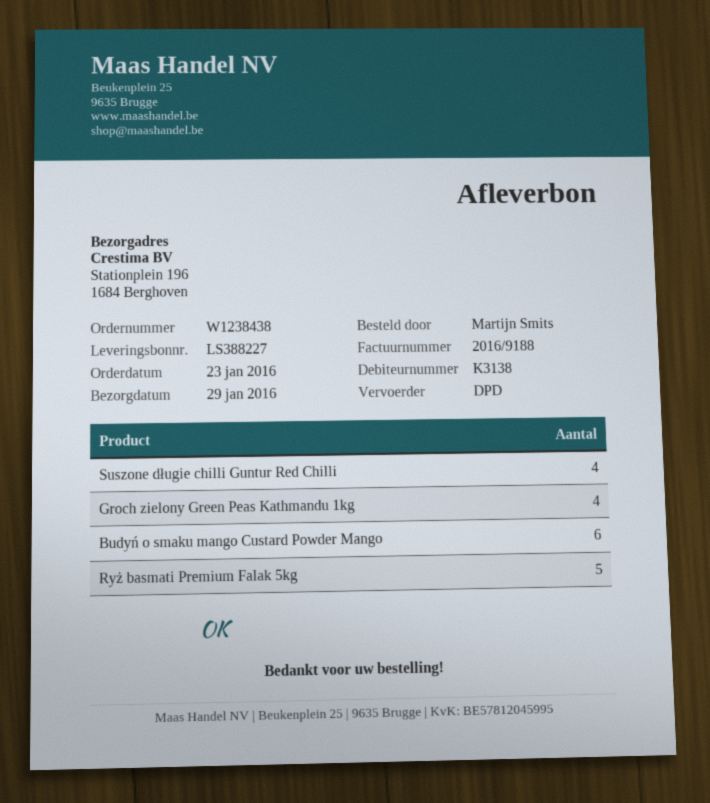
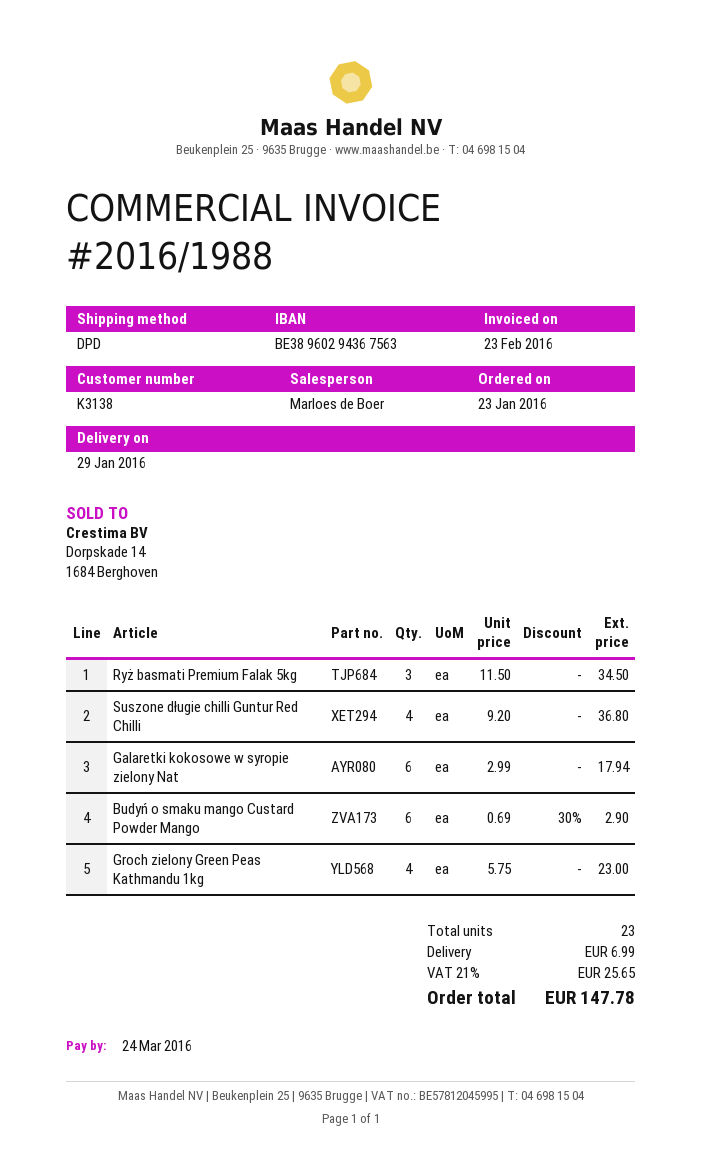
invoice number: 2016/9188 -> 2016/1988
Ryż basmati Premium Falak 5kg: 5 -> 3
Galaretki kokosowe w syropie zielony Nat: none -> 6

